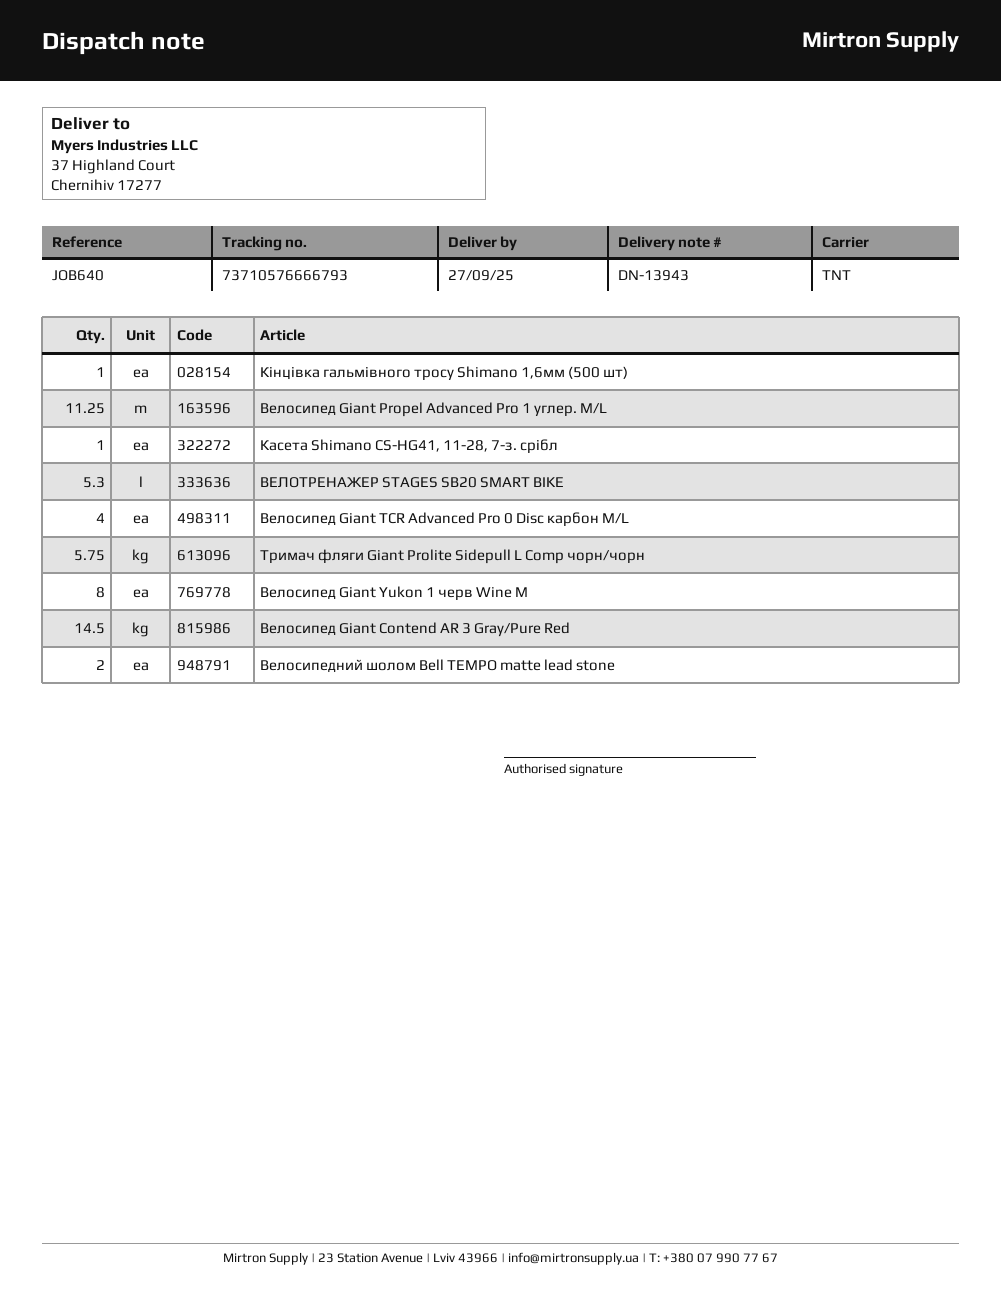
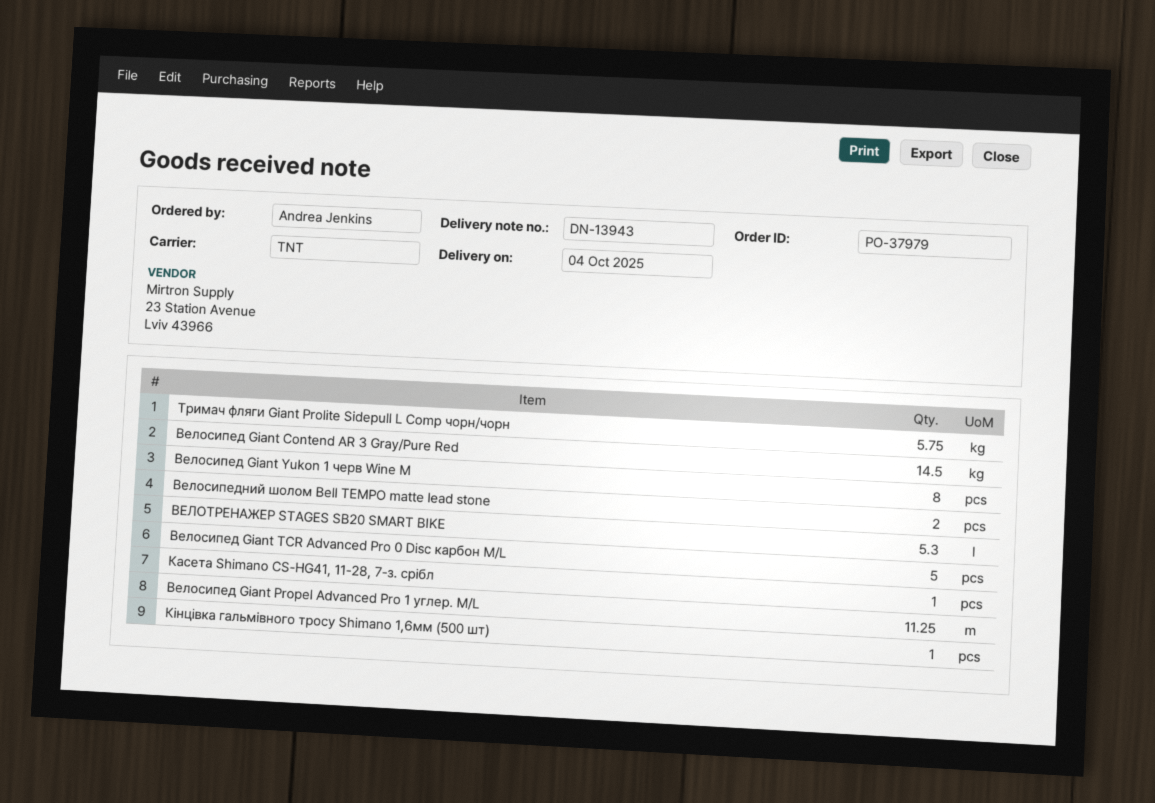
delivery date: 2025-09-27 -> 2025-10-04
Велосипед Giant TCR Advanced Pro 0 Disc карбон M/L: 4 -> 5

